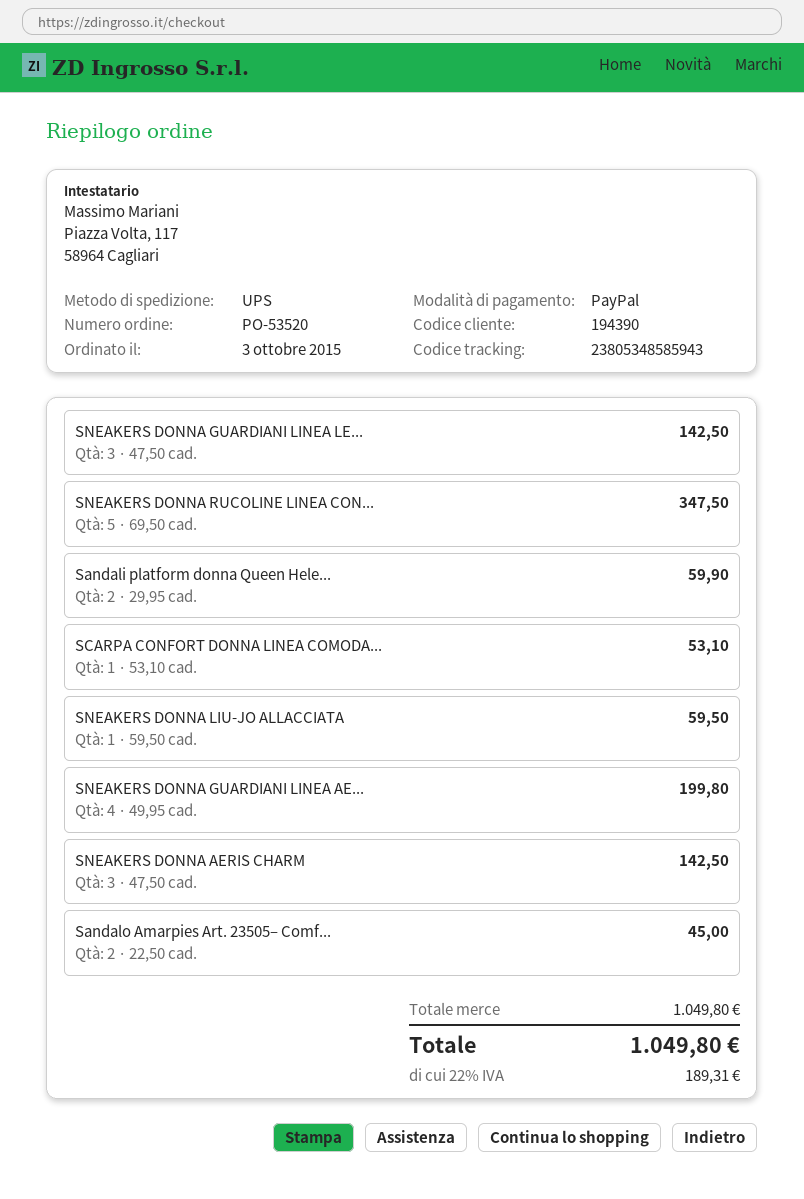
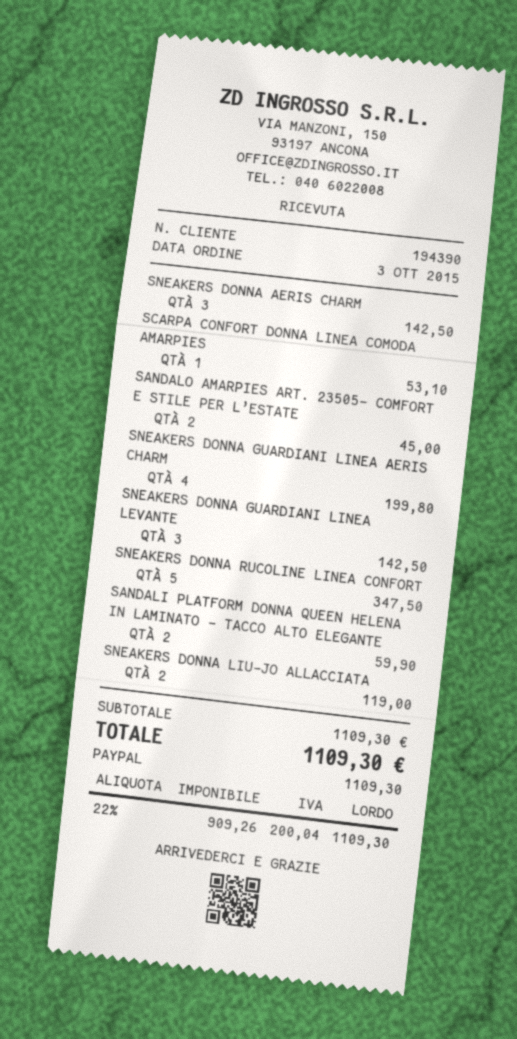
SNEAKERS DONNA LIU-JO ALLACCIATA: 1 for 59.50 -> 2 for 119.00
subtotal: 1049.80 -> 1109.30
tax: 22% = 189.31 -> 22% = 200.04
total: 1049.80 -> 1109.30

